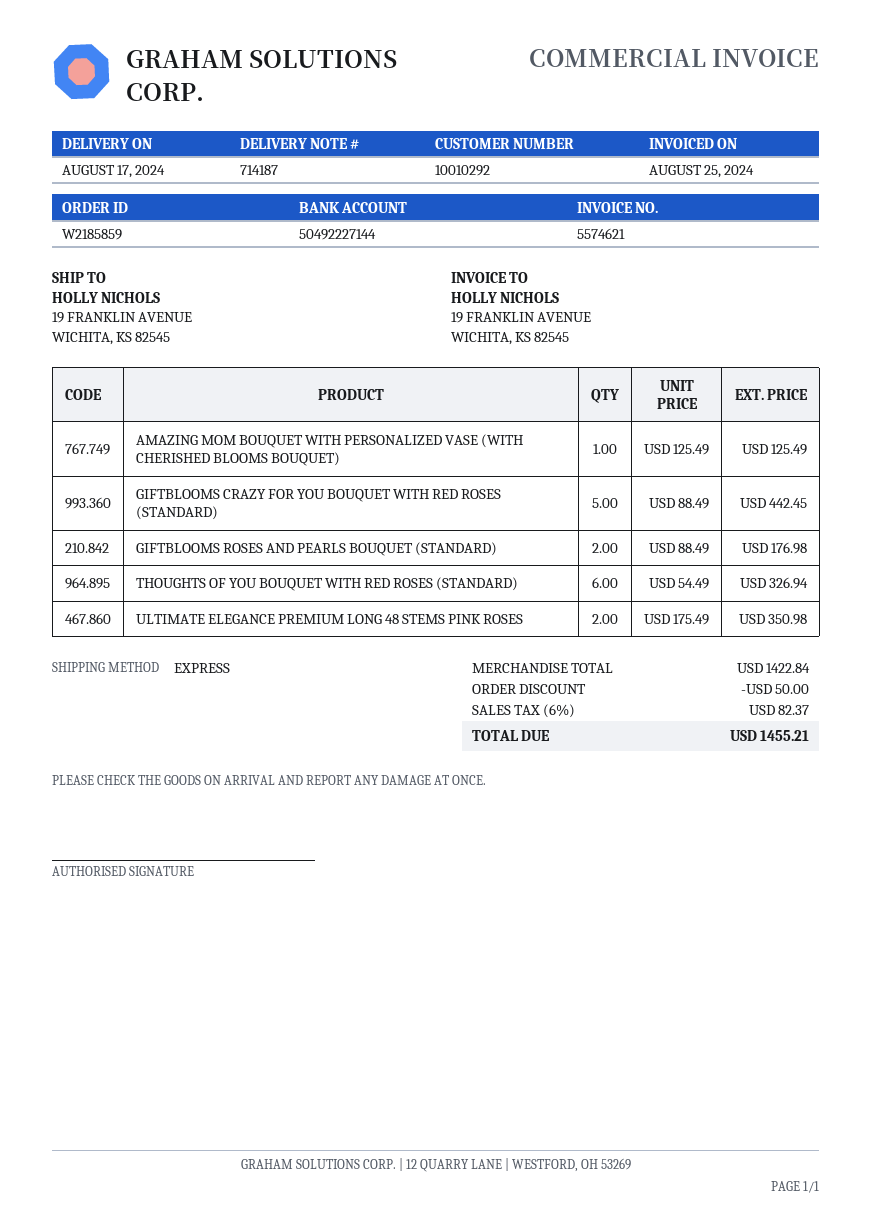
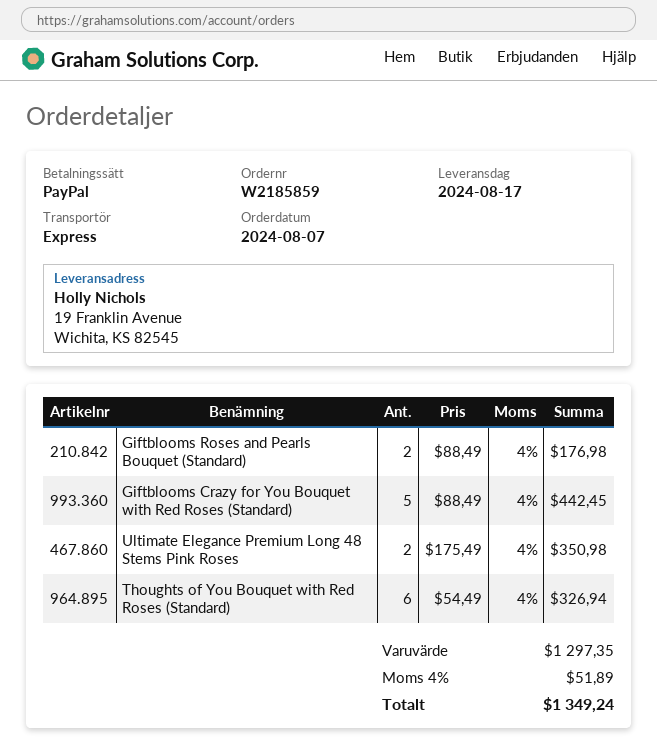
AMAZING MOM BOUQUET WITH PERSONALIZED VASE (WITH CHERISHED BLOOMS BOUQUET): 1 x 125.49 = 125.49 -> none
subtotal: 1422.84 -> 1297.35
discount: 50.00 -> none
tax: 6% = 82.37 -> 4% = 51.89
total: 1455.21 -> 1349.24

